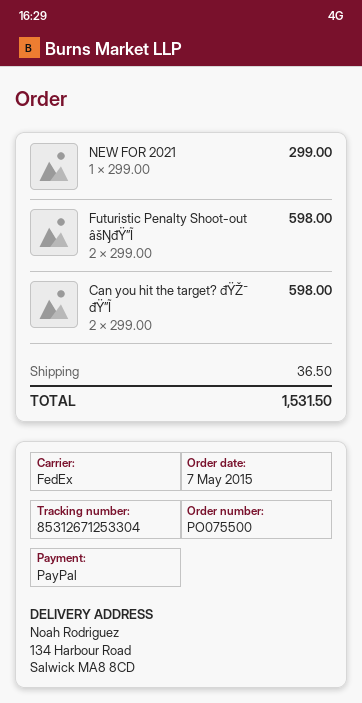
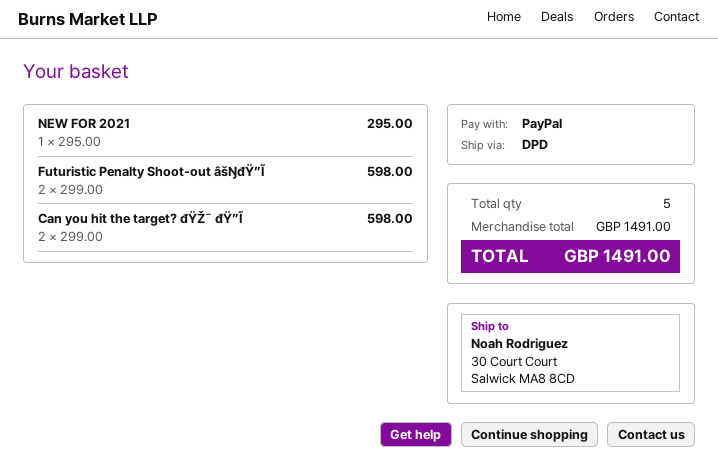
shipping method: FedEx -> DPD
ship to: 134 Harbour Road, Salwick MA8 8CD -> 30 Court Court, Salwick MA8 8CD
NEW FOR 2021: 1 x 299.00 = 299.00 -> 1 x 295.00 = 295.00
shipping: 36.50 -> none
total: 1531.50 -> 1491.00

